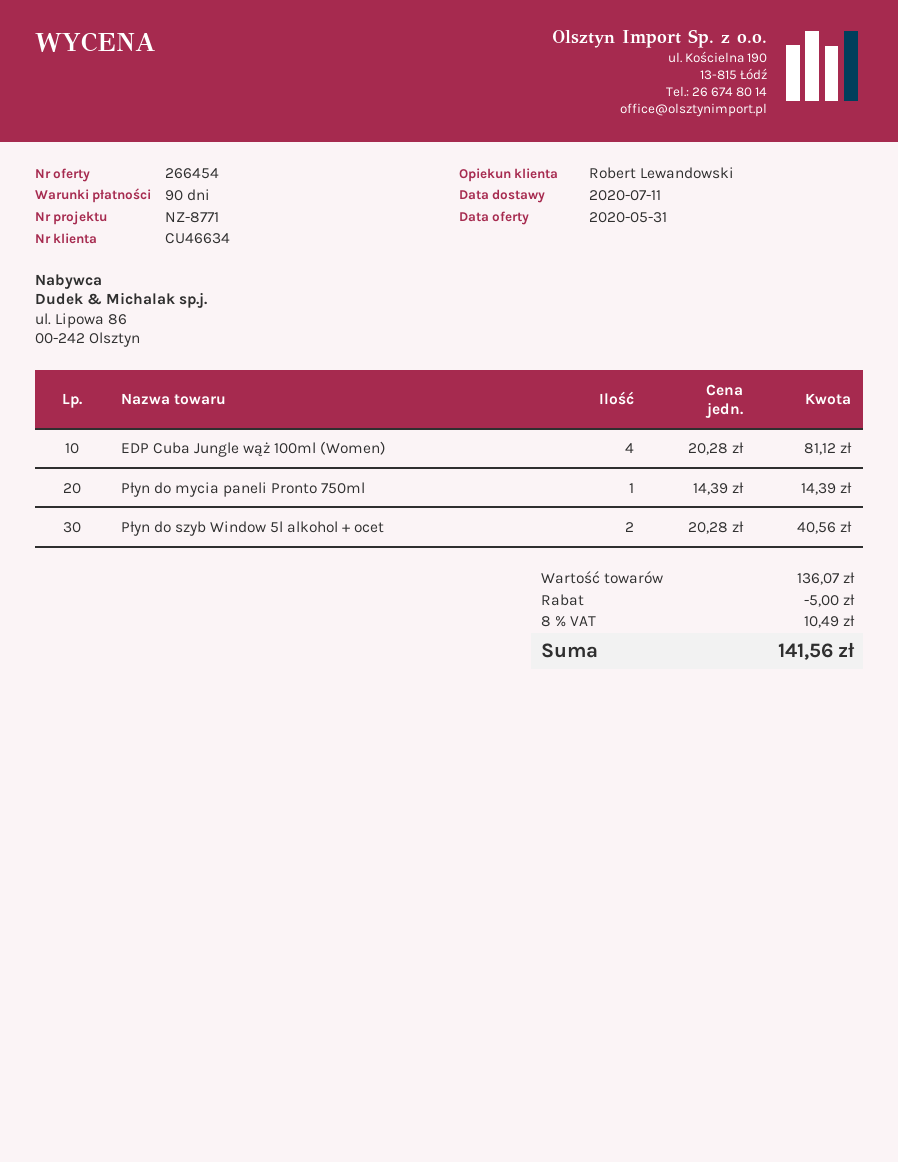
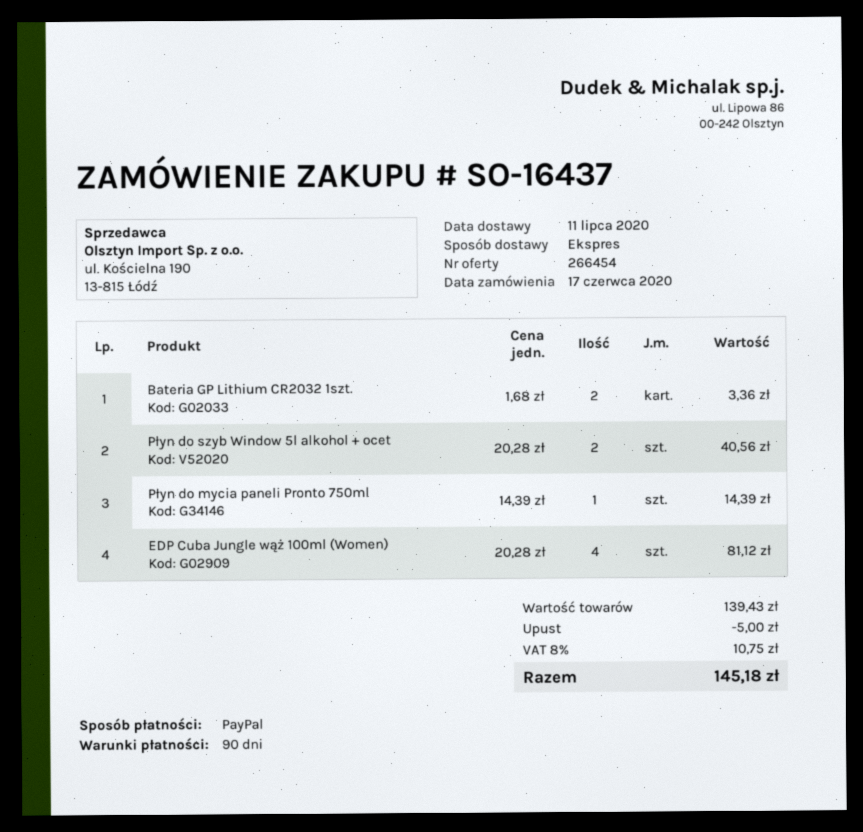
Bateria GP Lithium CR2032 1szt.: none -> 2 x 1.68 = 3.36
subtotal: 136.07 -> 139.43
tax: 8% = 10.49 -> 8% = 10.75
total: 141.56 -> 145.18

